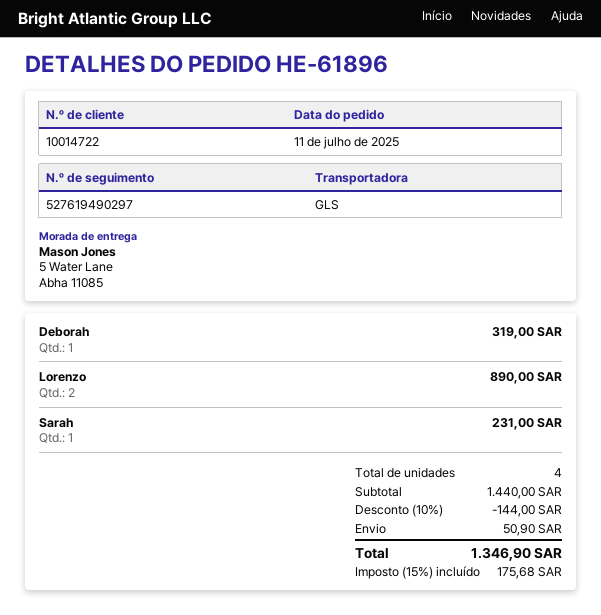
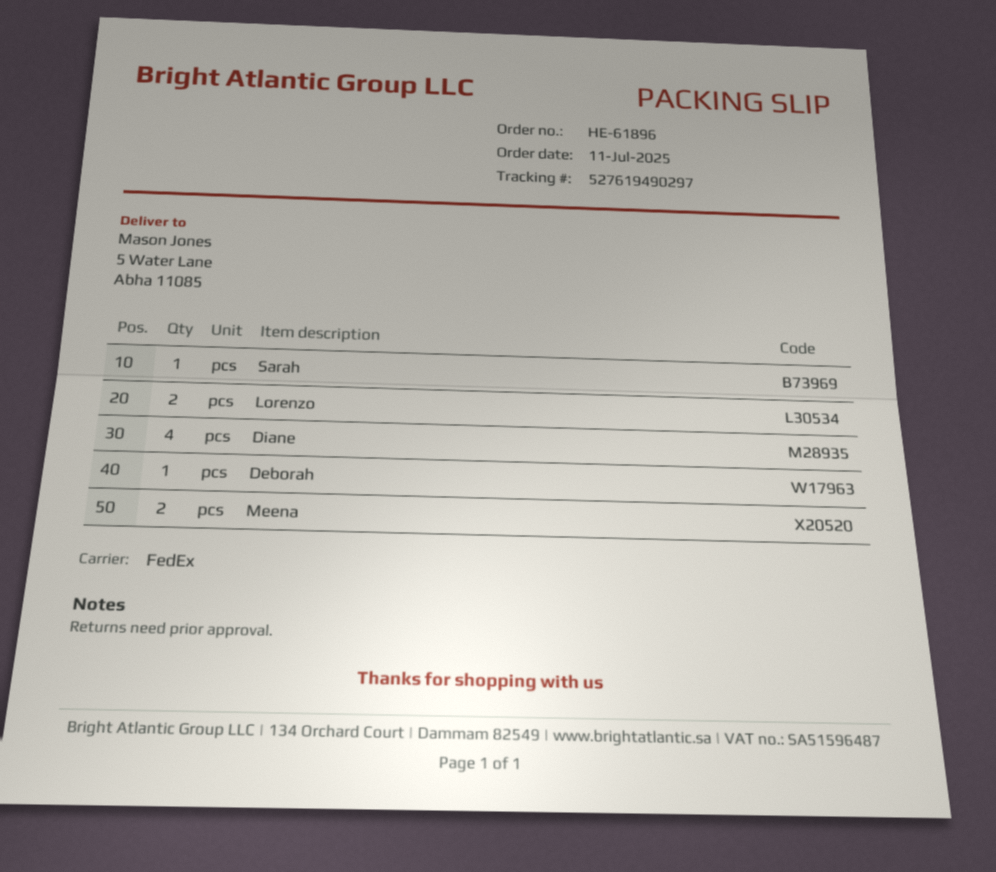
shipping method: GLS -> FedEx
Diane: none -> 4
Meena: none -> 2

